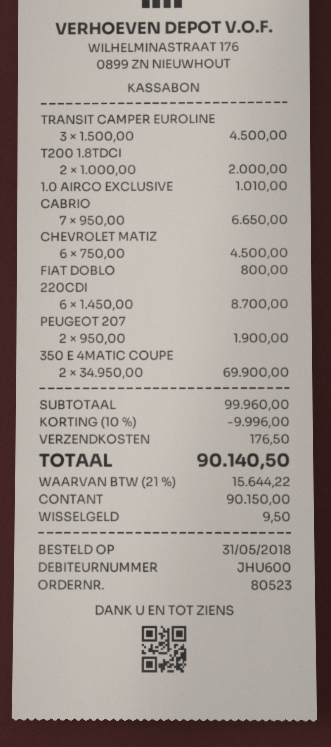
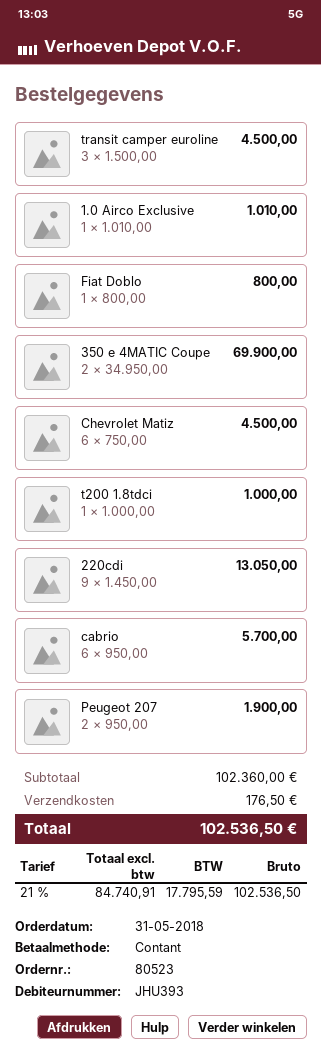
customer number: JHU600 -> JHU393
T200 1.8TDCI: 2 x 1000.00 = 2000.00 -> 1 x 1000.00 = 1000.00
CABRIO: 7 x 950.00 = 6650.00 -> 6 x 950.00 = 5700.00
220CDI: 6 x 1450.00 = 8700.00 -> 9 x 1450.00 = 13050.00
subtotal: 99960.00 -> 102360.00
discount: 10% = 9996.00 -> none
tax: 21% = 15644.22 -> 21% = 17795.59
total: 90140.50 -> 102536.50

